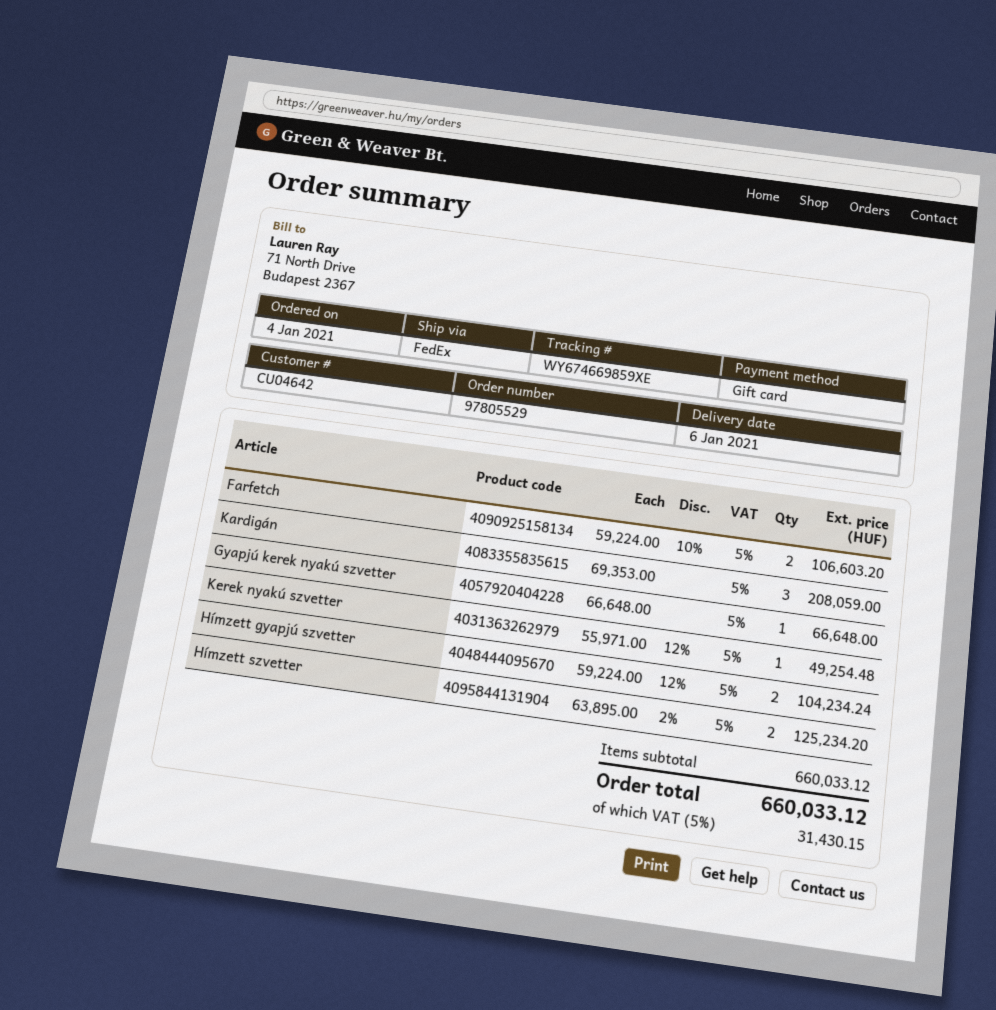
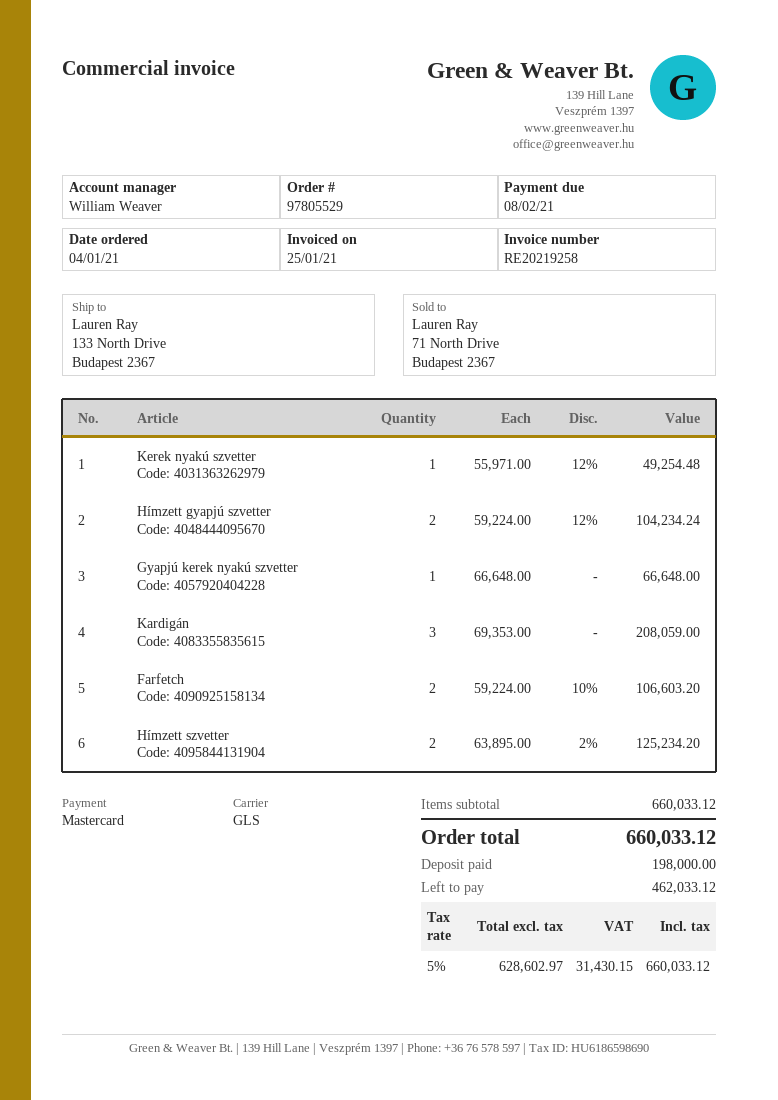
payment method: gift card -> Mastercard
shipping method: FedEx -> GLS

